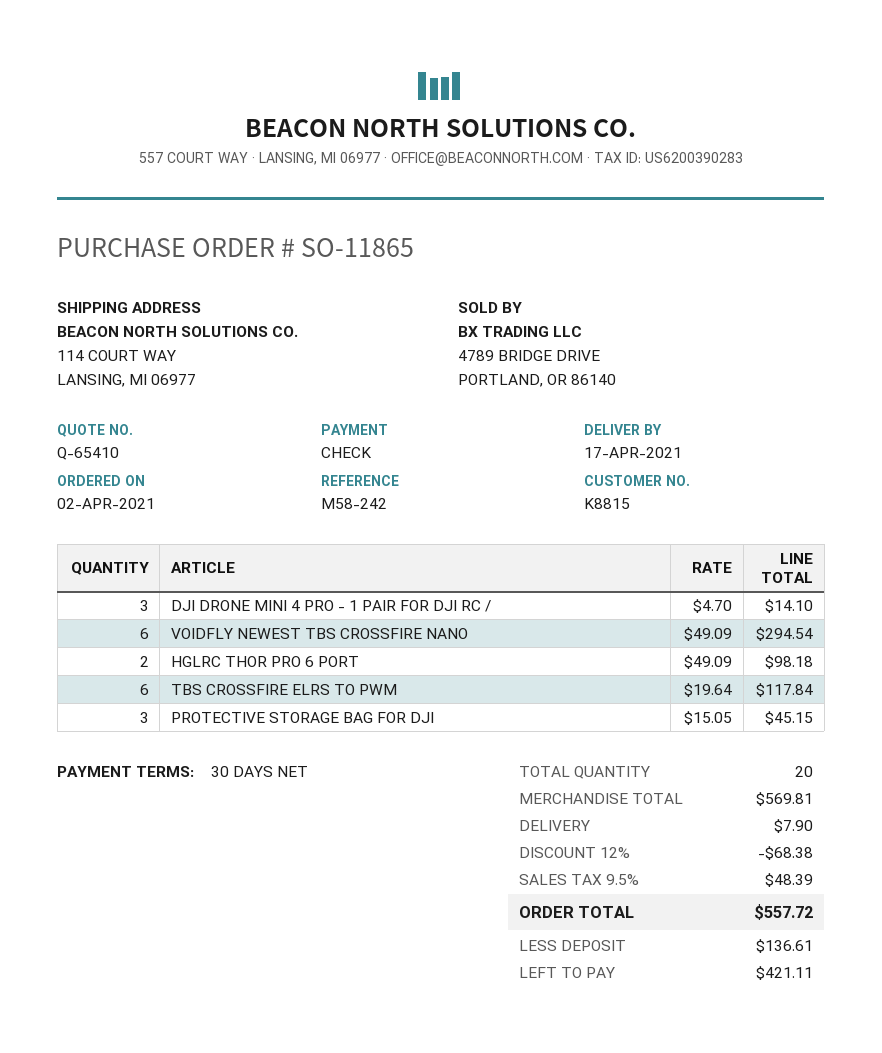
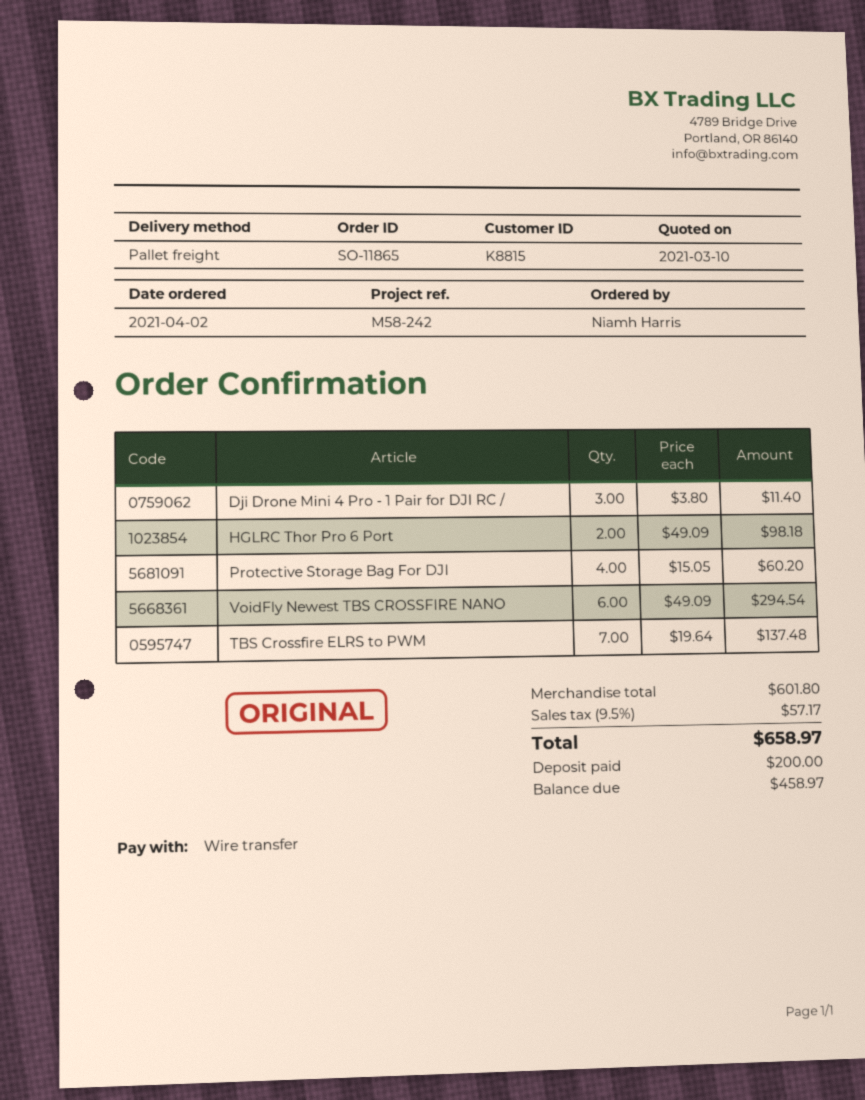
payment method: cheque -> bank transfer
DJI DRONE MINI 4 PRO - 1 PAIR FOR DJI RC /: 3 x 4.70 = 14.10 -> 3 x 3.80 = 11.40
TBS CROSSFIRE ELRS TO PWM: 6 x 19.64 = 117.84 -> 7 x 19.64 = 137.48
PROTECTIVE STORAGE BAG FOR DJI: 3 x 15.05 = 45.15 -> 4 x 15.05 = 60.20
subtotal: 569.81 -> 601.80
discount: 12% = 68.38 -> none
shipping: 7.90 -> none
tax: 9.5% = 48.39 -> 9.5% = 57.17
total: 557.72 -> 658.97
deposit: 136.61 -> 200.00
balance: 421.11 -> 458.97

